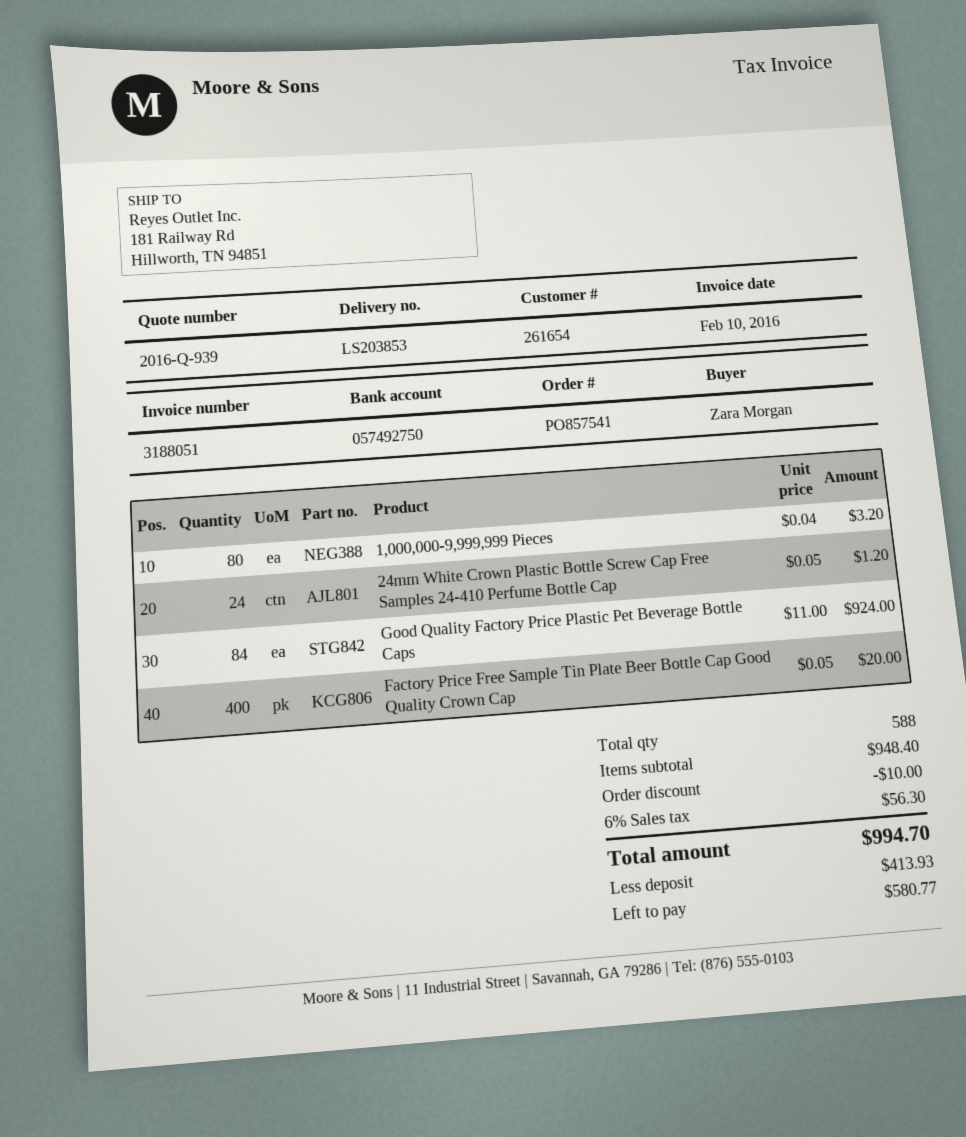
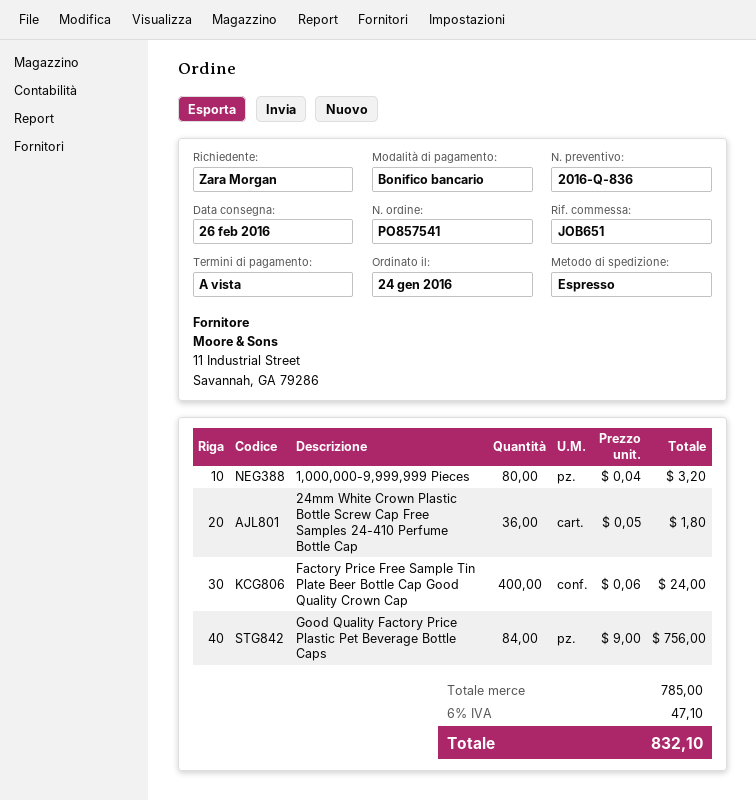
quote number: 2016-Q-939 -> 2016-Q-836
24mm White Crown Plastic Bottle Screw Cap Free Samples 24-410 Perfume Bottle Cap: 24 x 0.05 = 1.20 -> 36 x 0.05 = 1.80
Good Quality Factory Price Plastic Pet Beverage Bottle Caps: 84 x 11.00 = 924.00 -> 84 x 9.00 = 756.00
Factory Price Free Sample Tin Plate Beer Bottle Cap Good Quality Crown Cap: 400 x 0.05 = 20.00 -> 400 x 0.06 = 24.00
subtotal: 948.40 -> 785.00
discount: 10.00 -> none
tax: 6% = 56.30 -> 6% = 47.10
total: 994.70 -> 832.10

